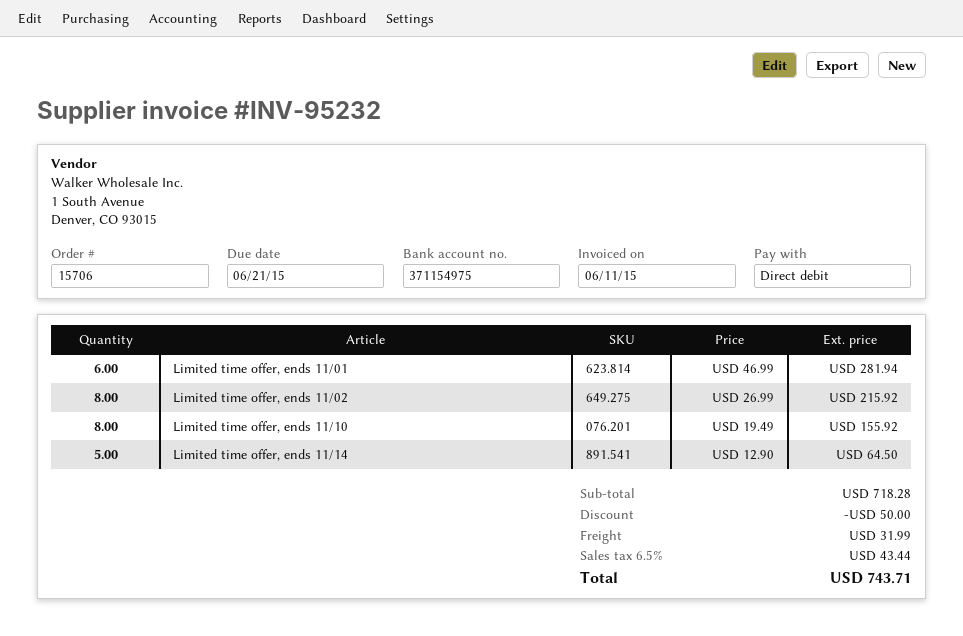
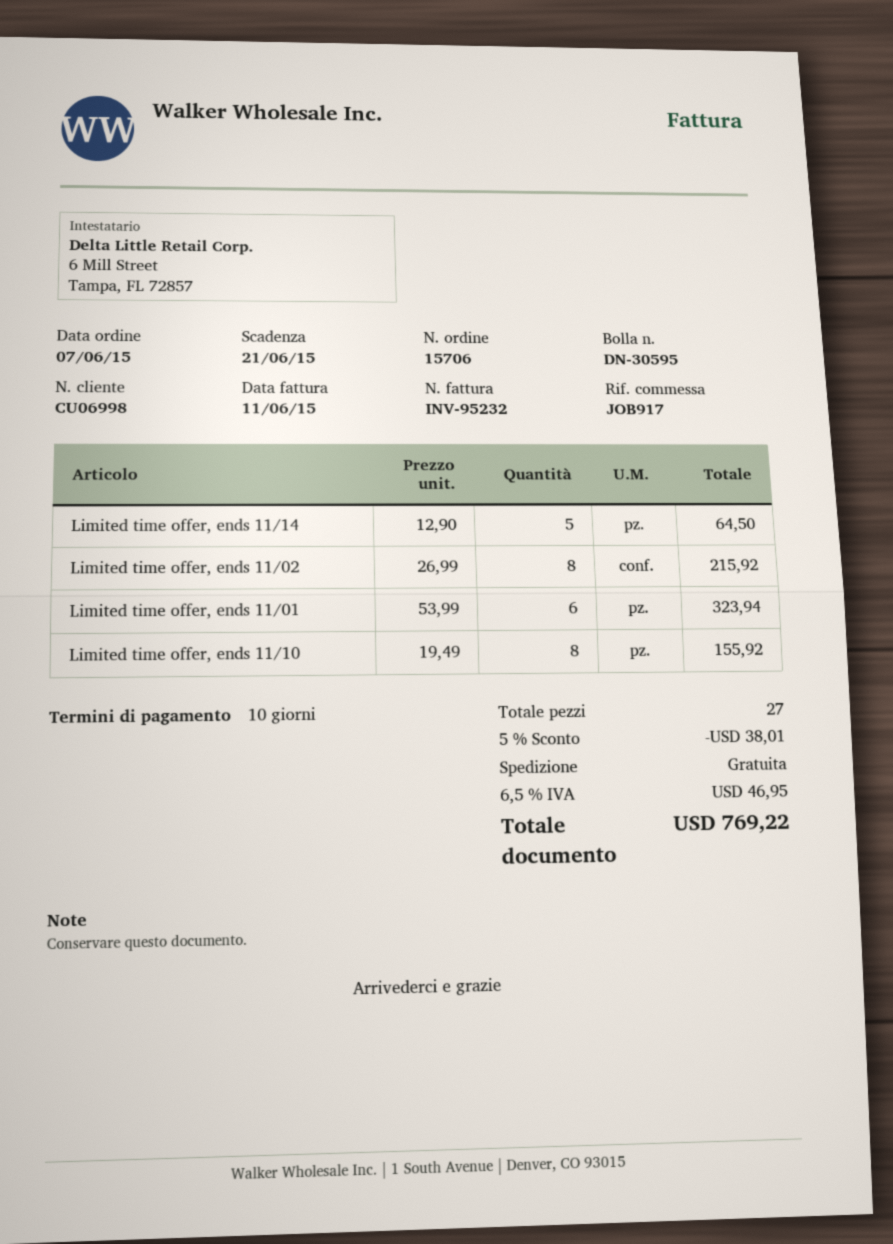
Limited time offer, ends 11/01: 6 x 46.99 = 281.94 -> 6 x 53.99 = 323.94
discount: 50.00 -> 38.01
shipping: 31.99 -> 0.00
tax: 6.5% = 43.44 -> 6.5% = 46.95
total: 743.71 -> 769.22

